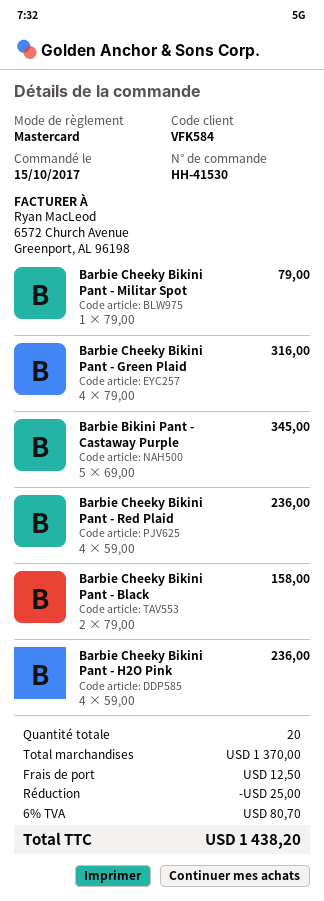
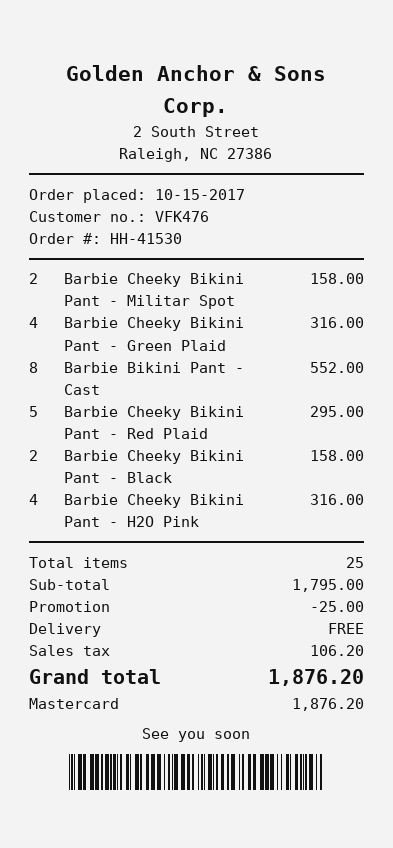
customer number: VFK584 -> VFK476
Barbie Cheeky Bikini Pant - Militar Spot: 1 for 79.00 -> 2 for 158.00
Barbie Bikini Pant - Castaway Purple: 5 for 345.00 -> 8 for 552.00
Barbie Cheeky Bikini Pant - Red Plaid: 4 for 236.00 -> 5 for 295.00
Barbie Cheeky Bikini Pant - H2O Pink: 4 for 236.00 -> 4 for 316.00
total quantity: 20 -> 25
subtotal: 1370.00 -> 1795.00
shipping: 12.50 -> 0.00
tax: 80.70 -> 106.20
total: 1438.20 -> 1876.20

